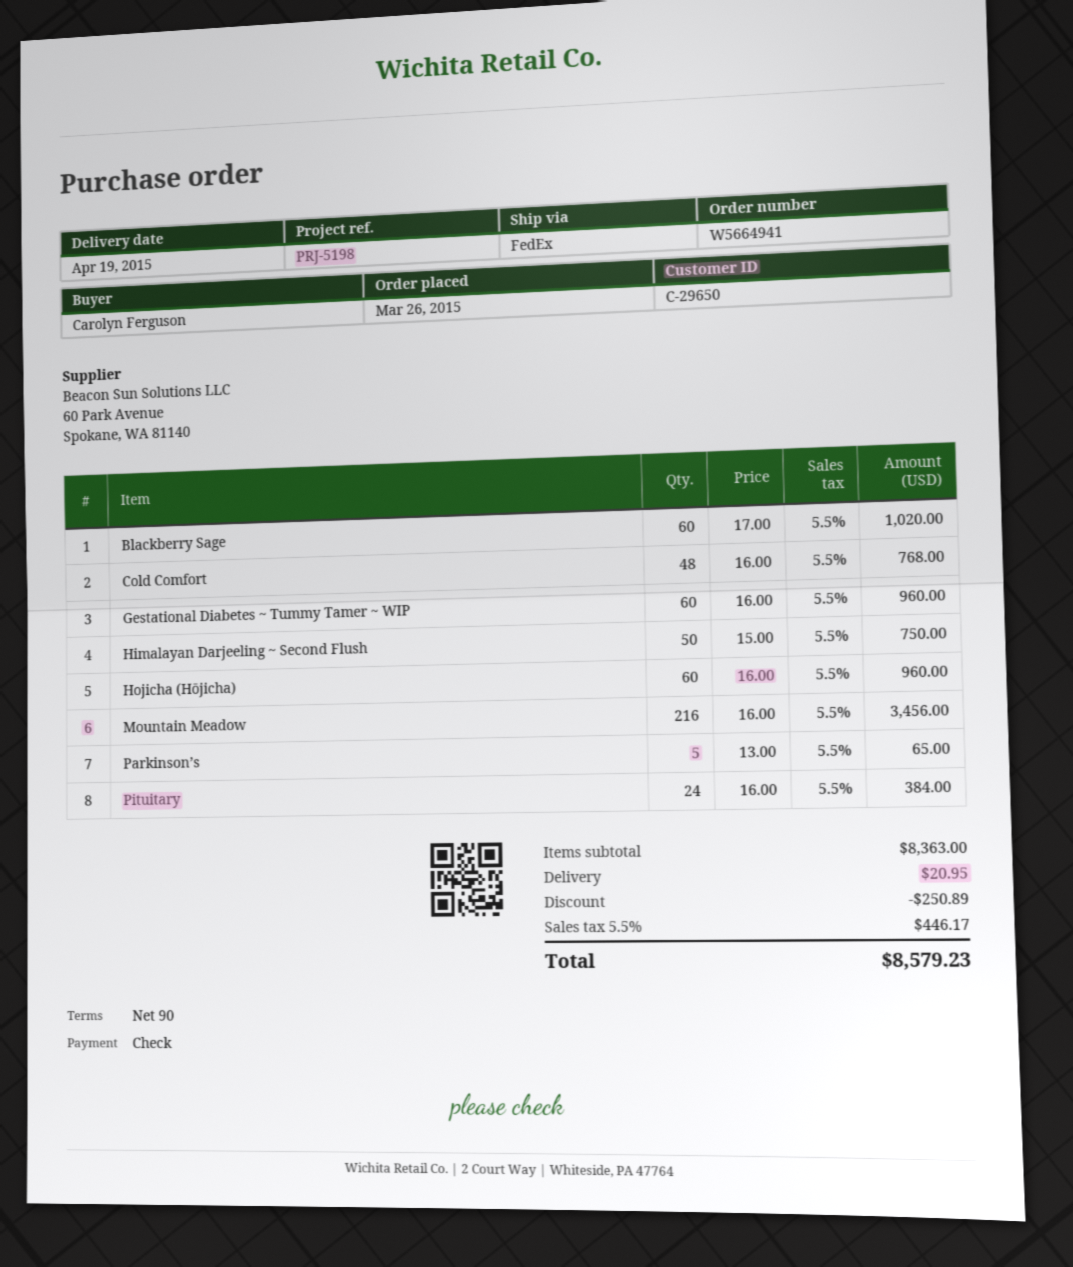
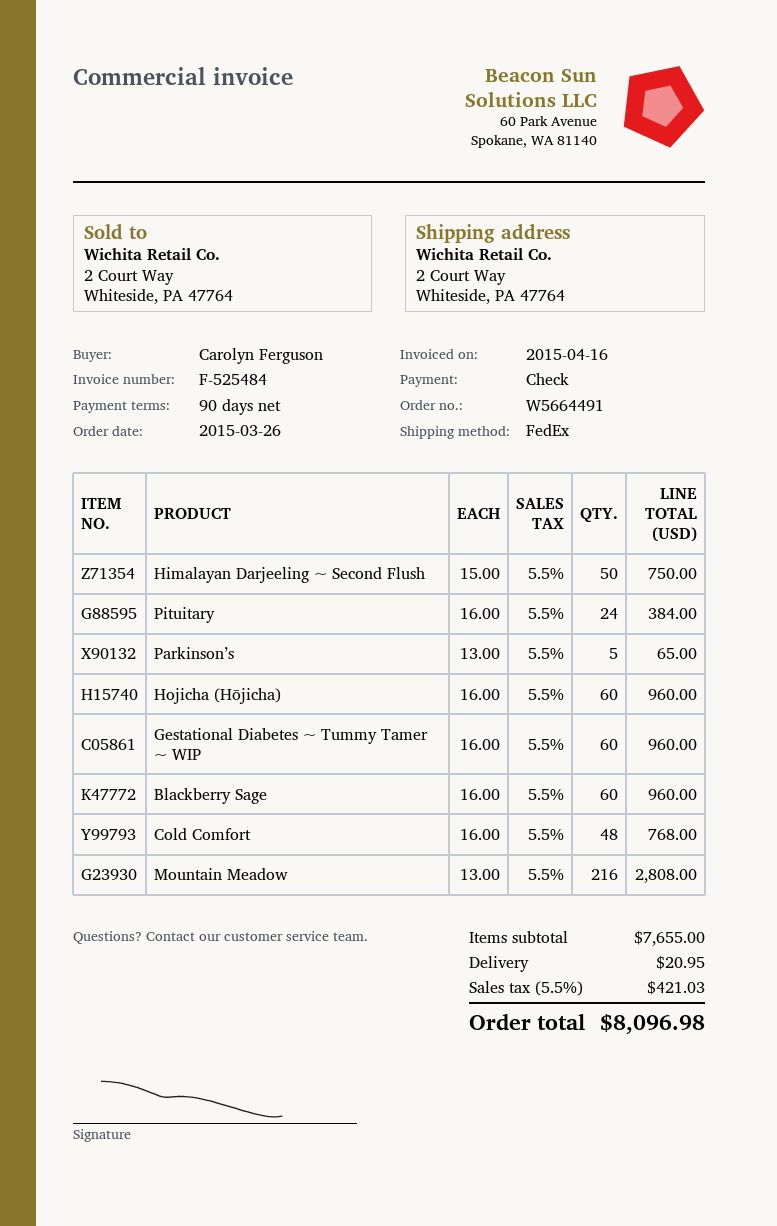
order number: W5664941 -> W5664491
Blackberry Sage: 60 x 17.00 = 1020.00 -> 60 x 16.00 = 960.00
Mountain Meadow: 216 x 16.00 = 3456.00 -> 216 x 13.00 = 2808.00
subtotal: 8363.00 -> 7655.00
discount: 250.89 -> none
tax: 5.5% = 446.17 -> 5.5% = 421.03
total: 8579.23 -> 8096.98

